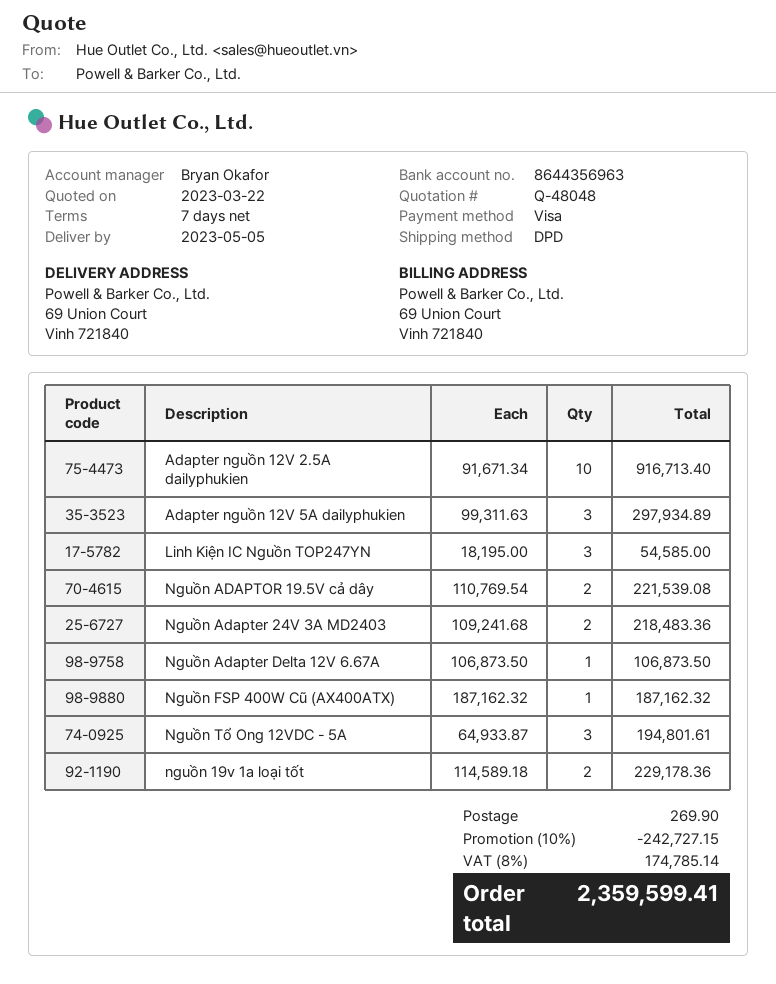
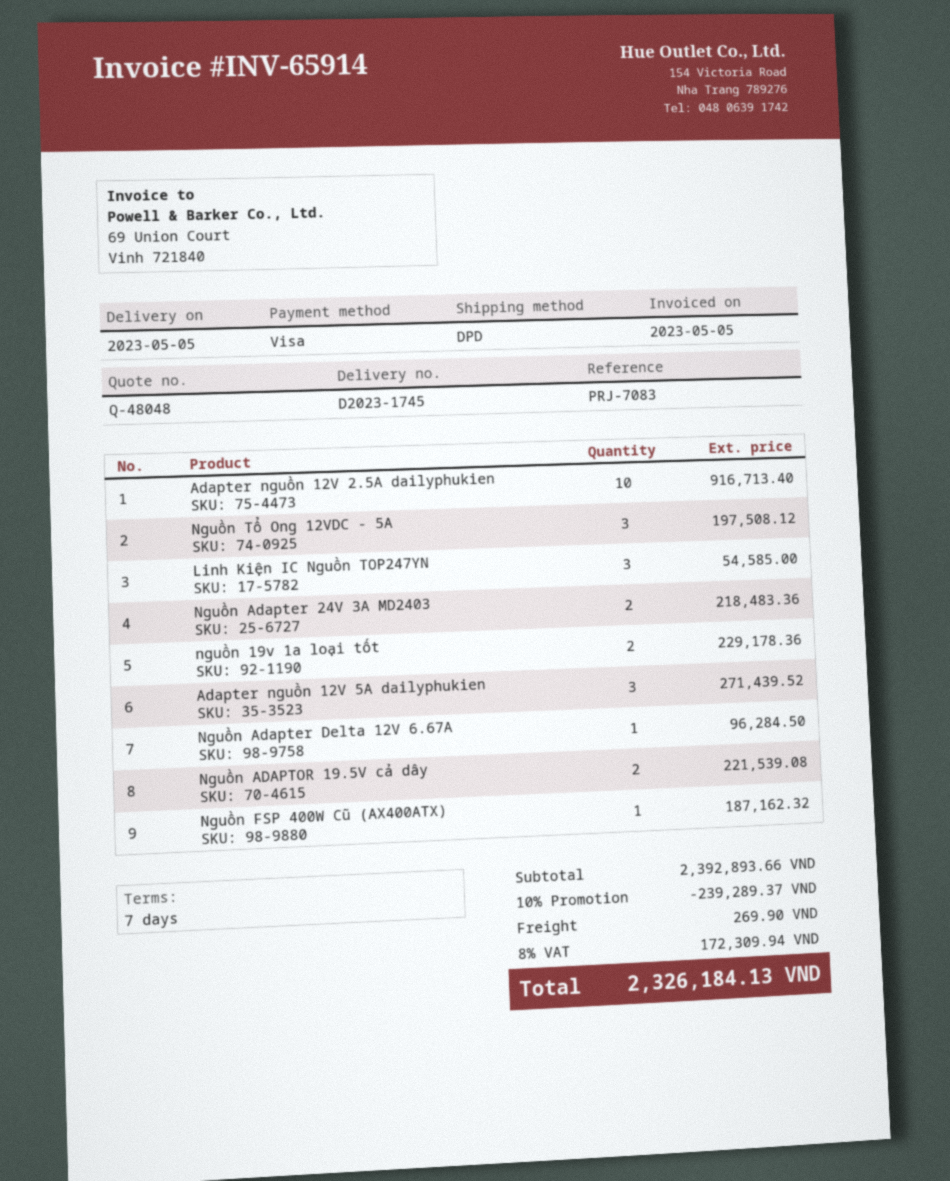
Adapter nguồn 12V 5A dailyphukien: 3 for 297934.89 -> 3 for 271439.52
Nguồn Adapter Delta 12V 6.67A: 1 for 106873.50 -> 1 for 96284.50
Nguồn Tổ Ong 12VDC - 5A: 3 for 194801.61 -> 3 for 197508.12
discount: 10% = 242727.15 -> 10% = 239289.37
tax: 8% = 174785.14 -> 8% = 172309.94
total: 2359599.41 -> 2326184.13

